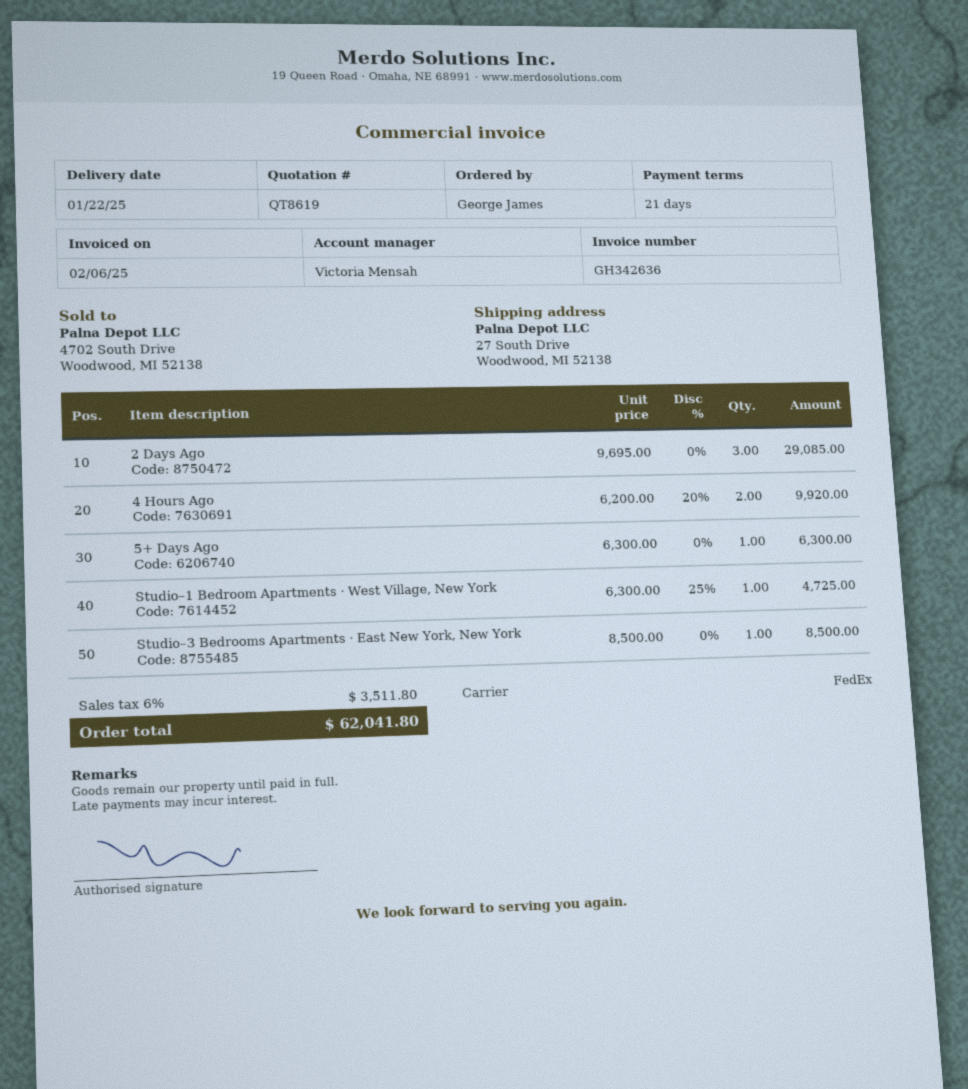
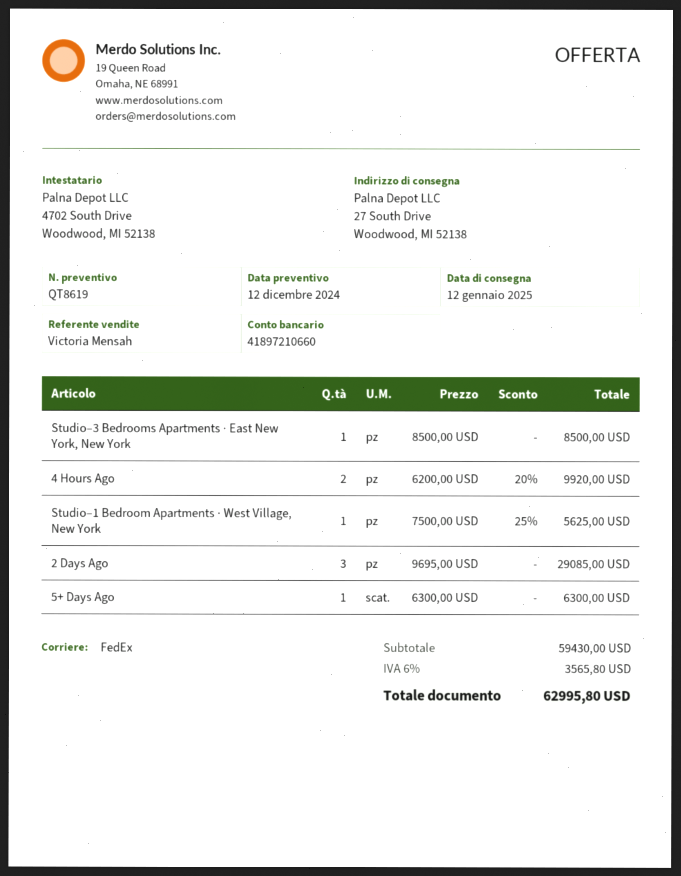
delivery date: 2025-01-22 -> 2025-01-12
Studio–1 Bedroom Apartments · West Village, New York: 1 x 6300.00 - 25% = 4725.00 -> 1 x 7500.00 - 25% = 5625.00
tax: 6% = 3511.80 -> 6% = 3565.80
total: 62041.80 -> 62995.80

